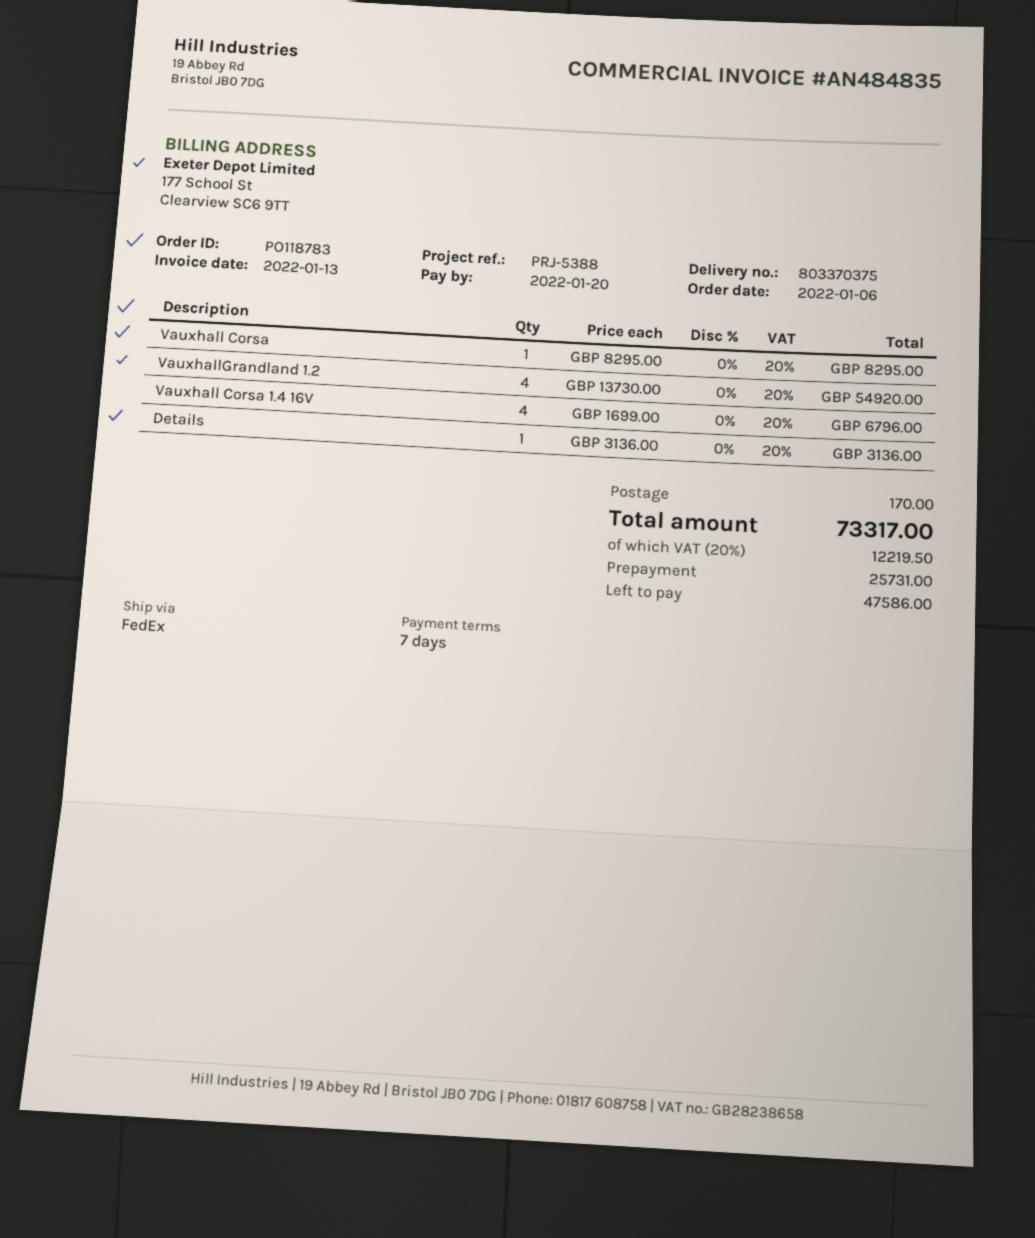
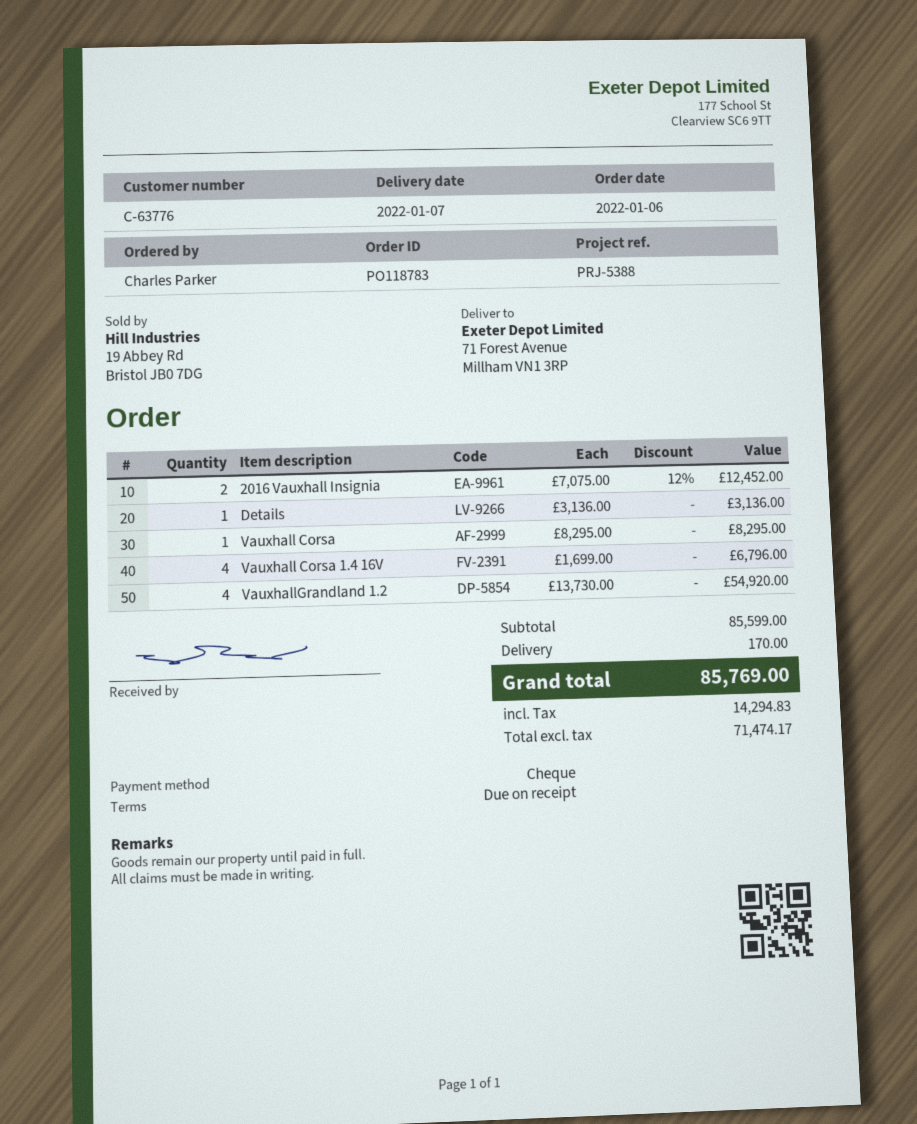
payment terms: 7 days -> on receipt
2016 Vauxhall Insignia: none -> 2 x 7075.00 - 12% = 12452.00
tax: 12219.50 -> 14294.83
total: 73317.00 -> 85769.00

